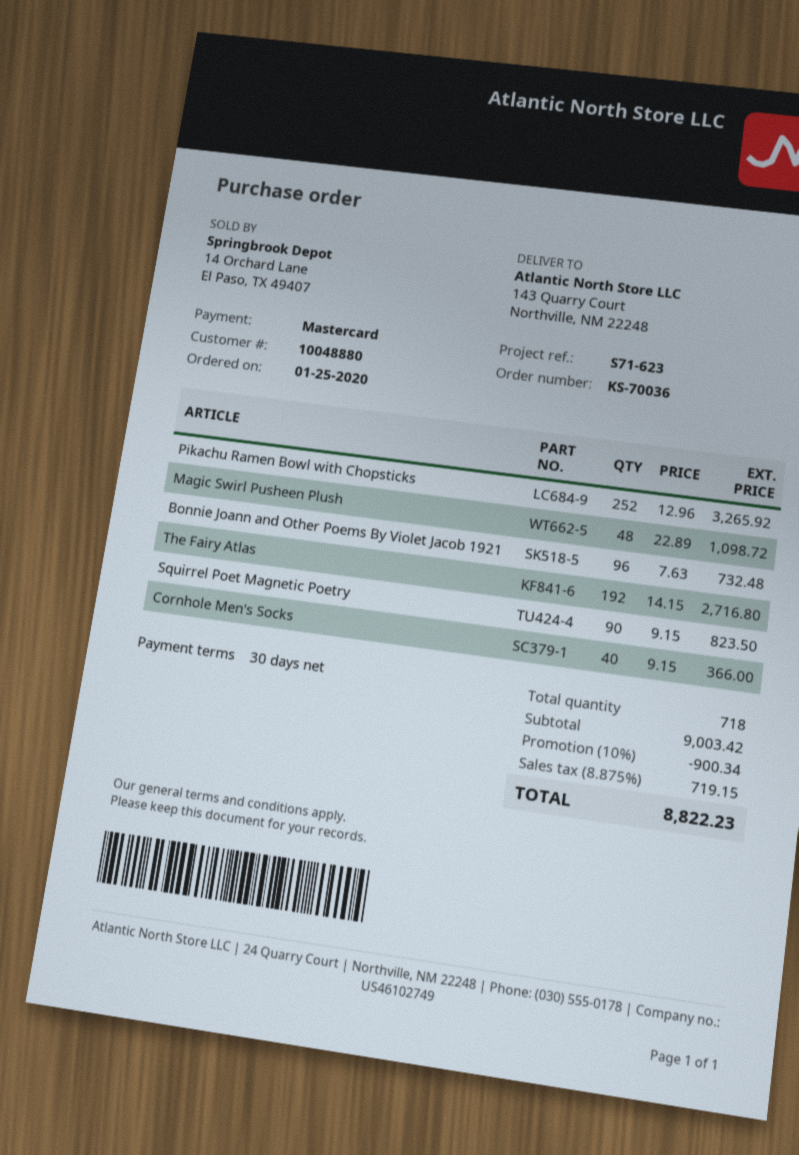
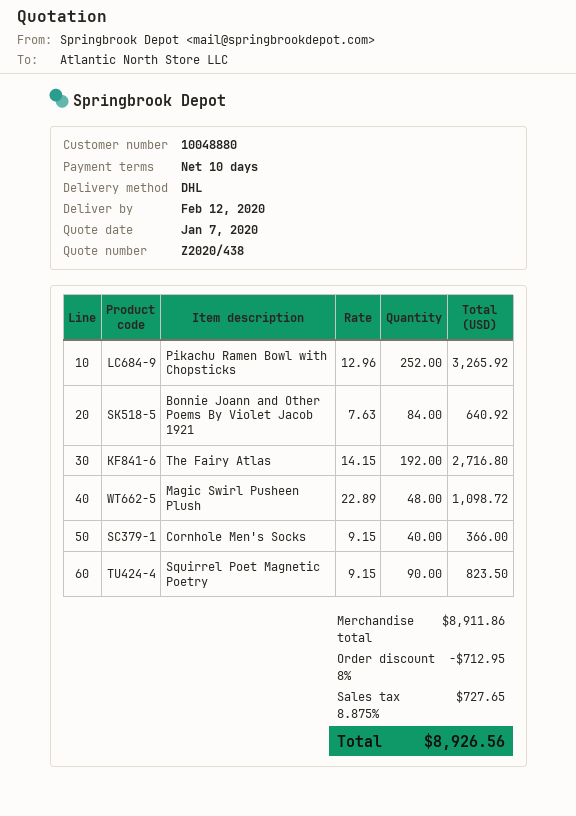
payment terms: 30 days -> 10 days
Bonnie Joann and Other Poems By Violet Jacob 1921: 96 x 7.63 = 732.48 -> 84 x 7.63 = 640.92
subtotal: 9003.42 -> 8911.86
discount: 10% = 900.34 -> 8% = 712.95
tax: 8.875% = 719.15 -> 8.875% = 727.65
total: 8822.23 -> 8926.56

